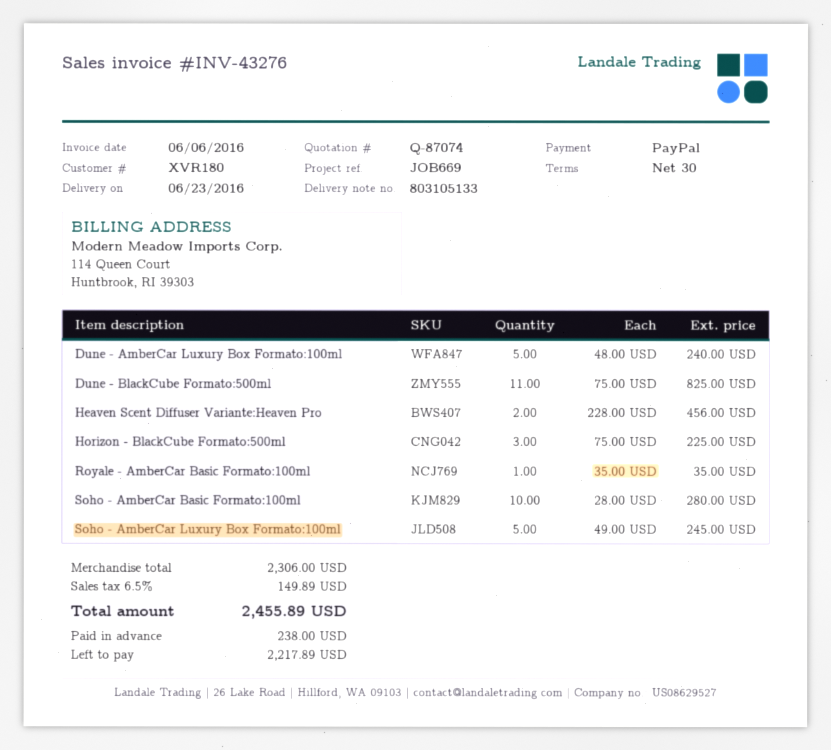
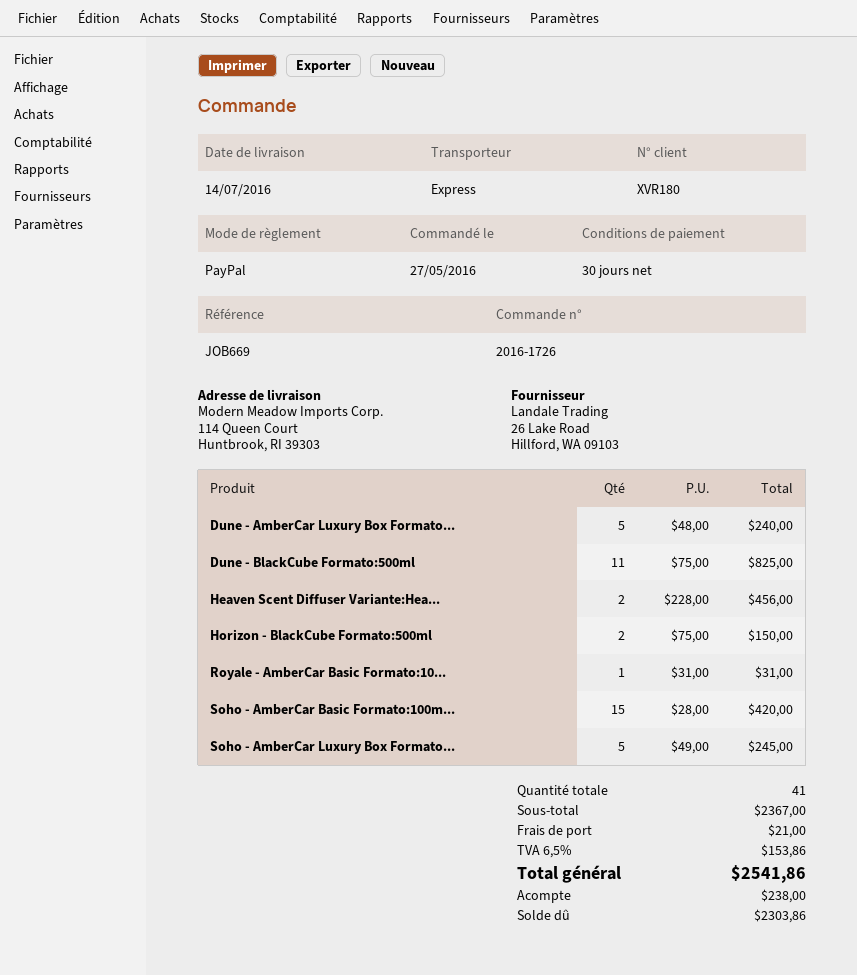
delivery date: 2016-06-23 -> 2016-07-14
Horizon - BlackCube Formato:500ml: 3 x 75.00 = 225.00 -> 2 x 75.00 = 150.00
Royale - AmberCar Basic Formato:100ml: 1 x 35.00 = 35.00 -> 1 x 31.00 = 31.00
Soho - AmberCar Basic Formato:100ml: 10 x 28.00 = 280.00 -> 15 x 28.00 = 420.00
subtotal: 2306.00 -> 2367.00
shipping: none -> 21.00
tax: 6.5% = 149.89 -> 6.5% = 153.86
total: 2455.89 -> 2541.86
balance: 2217.89 -> 2303.86

